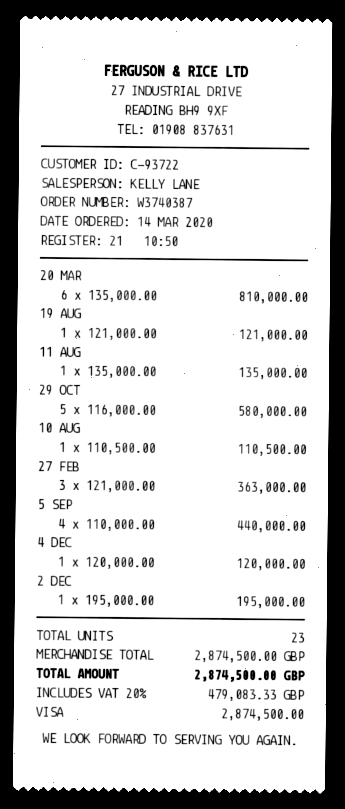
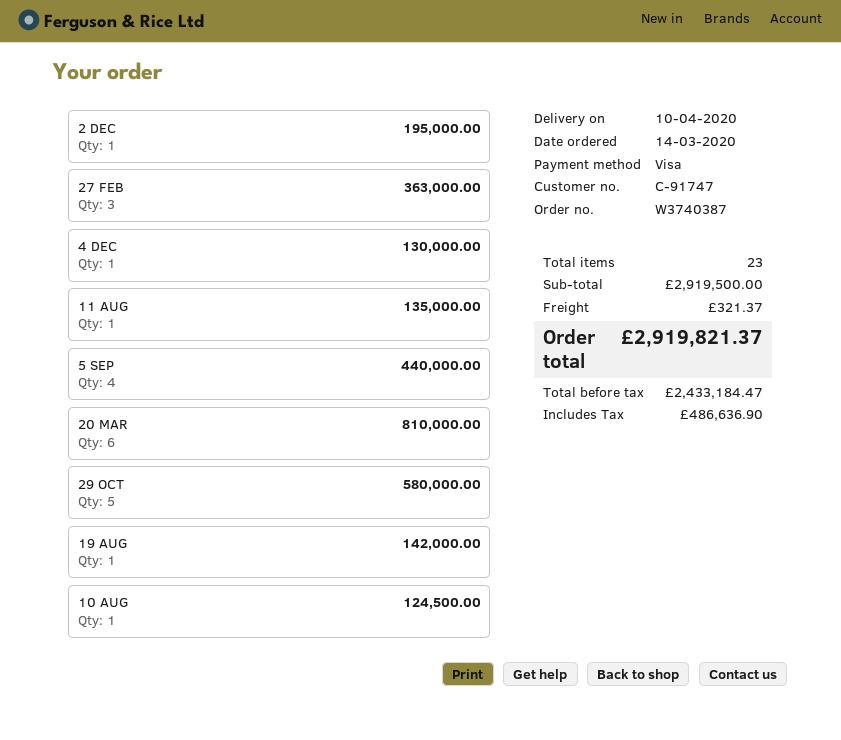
customer number: C-93722 -> C-91747
19 AUG: 1 for 121000.00 -> 1 for 142000.00
10 AUG: 1 for 110500.00 -> 1 for 124500.00
4 DEC: 1 for 120000.00 -> 1 for 130000.00
subtotal: 2874500.00 -> 2919500.00
shipping: none -> 321.37
tax: 479083.33 -> 486636.90
total: 2874500.00 -> 2919821.37

